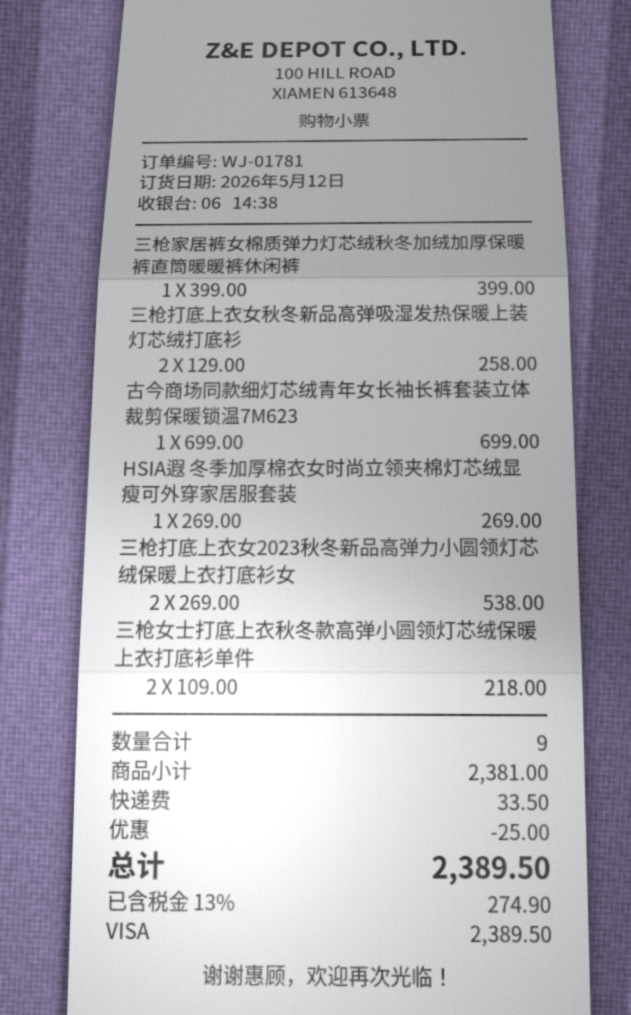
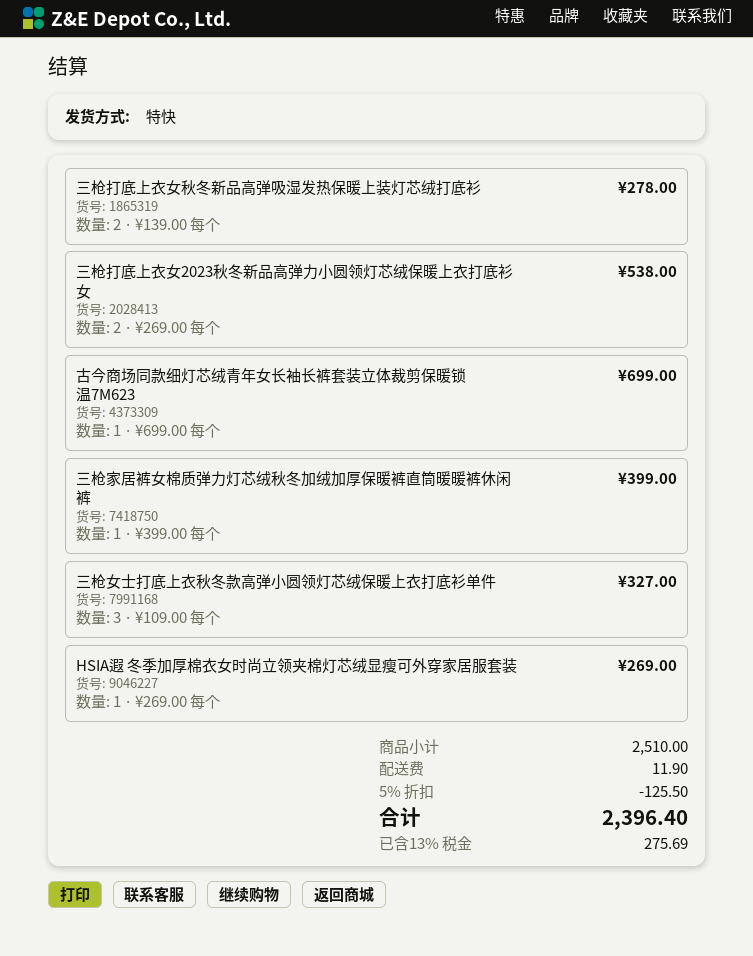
三枪打底上衣女秋冬新品高弹吸湿发热保暖上装灯芯绒打底衫: 2 x 129.00 = 258.00 -> 2 x 139.00 = 278.00
三枪女士打底上衣秋冬款高弹小圆领灯芯绒保暖上衣打底衫单件: 2 x 109.00 = 218.00 -> 3 x 109.00 = 327.00
subtotal: 2381.00 -> 2510.00
discount: 25.00 -> 125.50
shipping: 33.50 -> 11.90
tax: 13% = 274.90 -> 13% = 275.69
total: 2389.50 -> 2396.40

